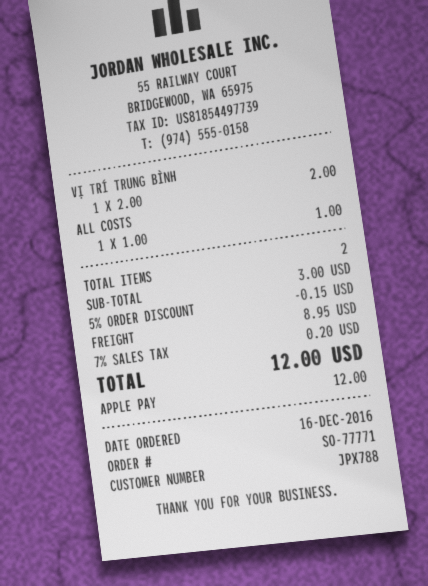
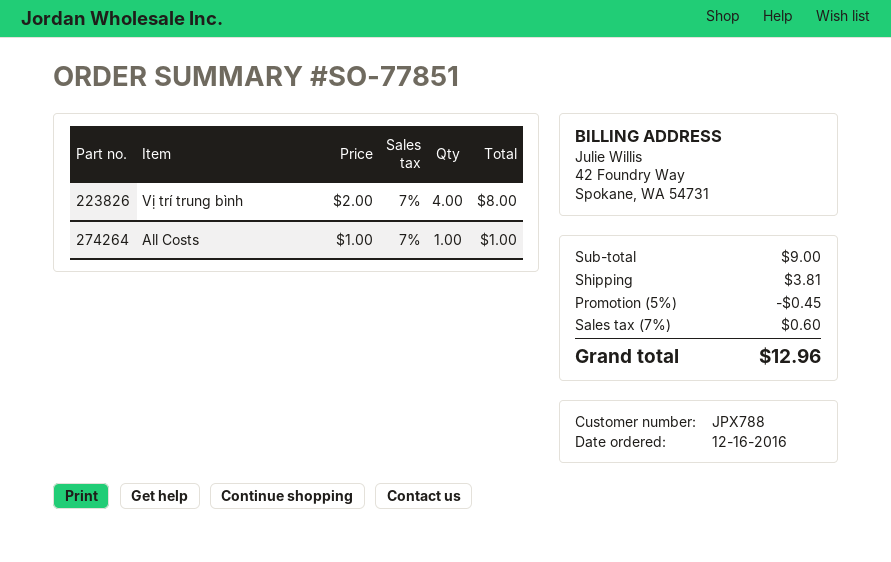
order number: SO-77771 -> SO-77851
VỊ TRÍ TRUNG BÌNH: 1 x 2.00 = 2.00 -> 4 x 2.00 = 8.00
subtotal: 3.00 -> 9.00
discount: 5% = 0.15 -> 5% = 0.45
shipping: 8.95 -> 3.81
tax: 7% = 0.20 -> 7% = 0.60
total: 12.00 -> 12.96

